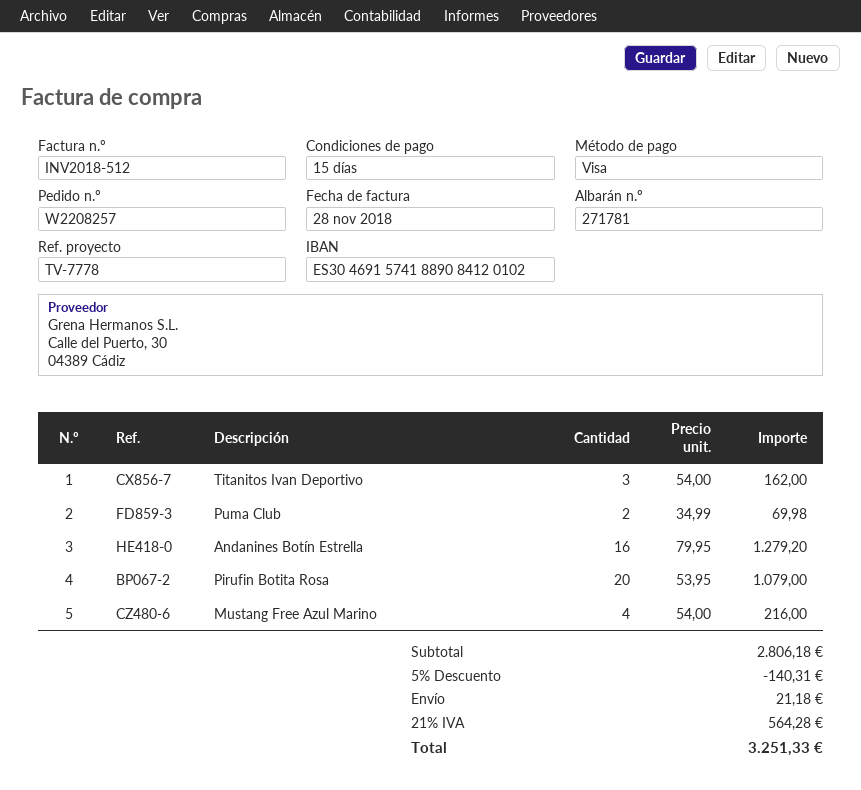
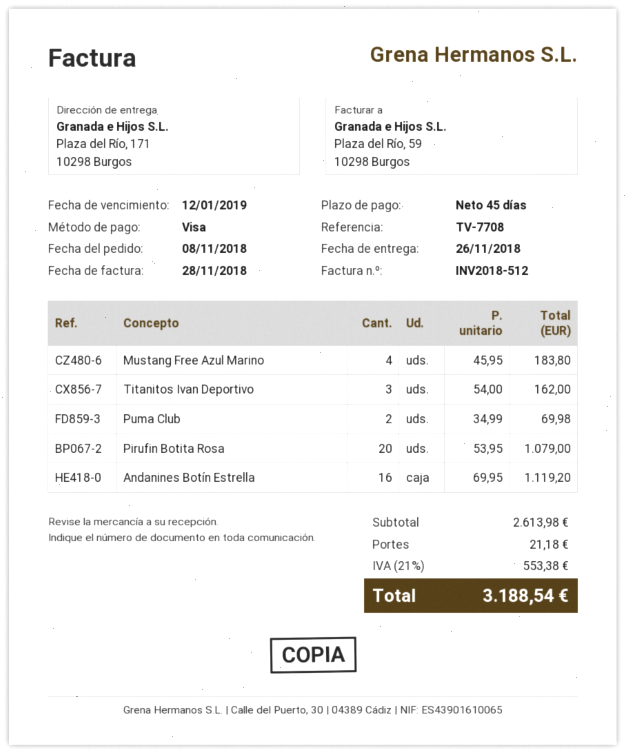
payment terms: 15 days -> 45 days
reference: TV-7778 -> TV-7708
Andanines Botín Estrella: 16 x 79.95 = 1279.20 -> 16 x 69.95 = 1119.20
Mustang Free Azul Marino: 4 x 54.00 = 216.00 -> 4 x 45.95 = 183.80
subtotal: 2806.18 -> 2613.98
discount: 5% = 140.31 -> none
tax: 21% = 564.28 -> 21% = 553.38
total: 3251.33 -> 3188.54

